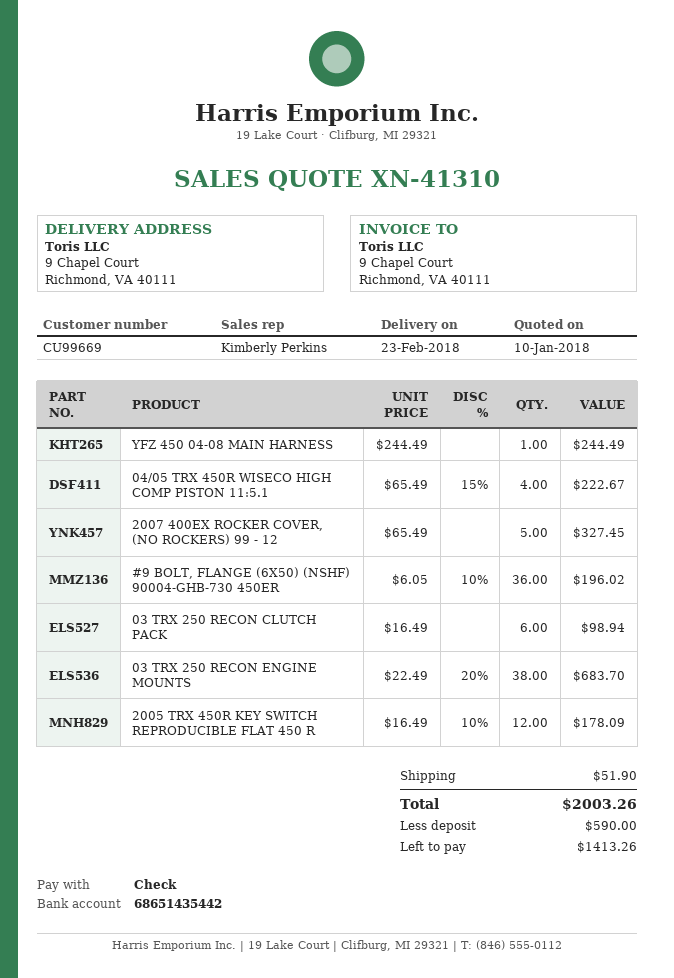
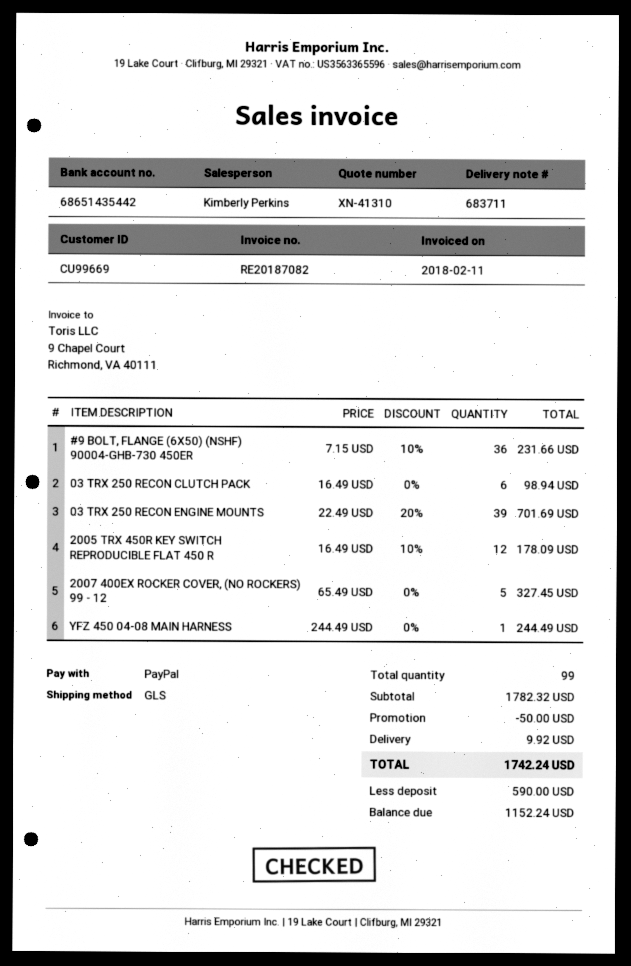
payment method: cheque -> PayPal
04/05 TRX 450R WISECO HIGH COMP PISTON 11:5.1: 4 x 65.49 - 15% = 222.67 -> none
#9 BOLT, FLANGE (6X50) (NSHF) 90004-GHB-730 450ER: 36 x 6.05 - 10% = 196.02 -> 36 x 7.15 - 10% = 231.66
03 TRX 250 RECON ENGINE MOUNTS: 38 x 22.49 - 20% = 683.70 -> 39 x 22.49 - 20% = 701.69
discount: none -> 50.00
shipping: 51.90 -> 9.92
total: 2003.26 -> 1742.24
balance: 1413.26 -> 1152.24

